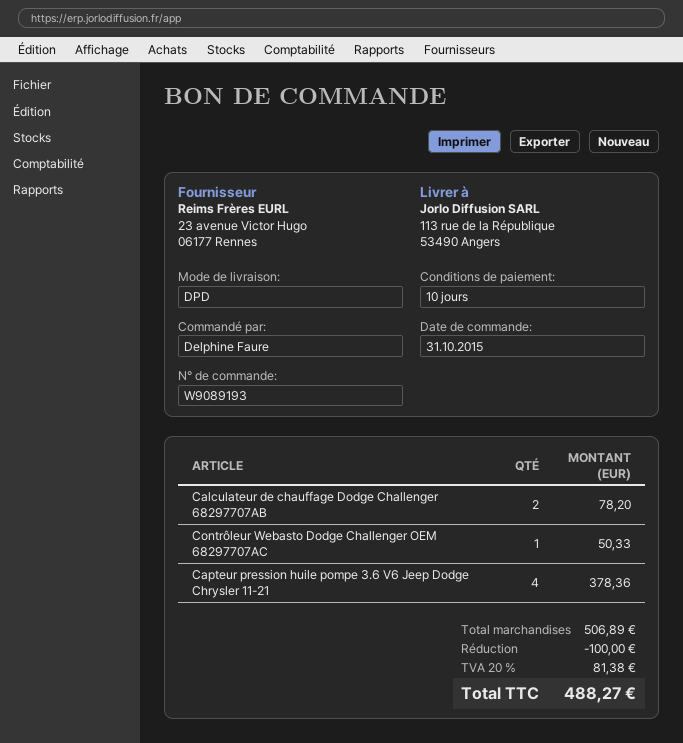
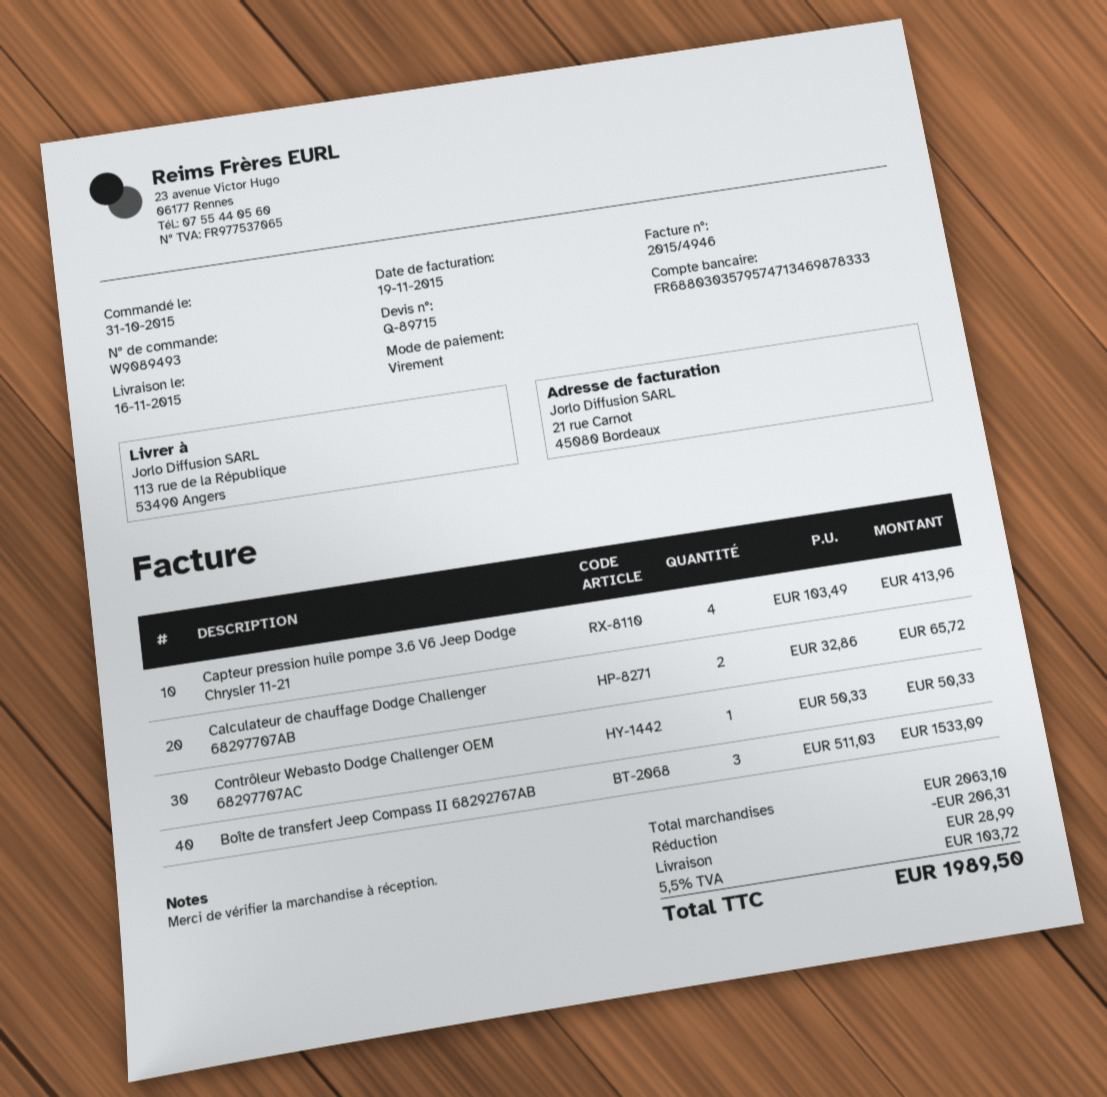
order number: W9089193 -> W9089493
Calculateur de chauffage Dodge Challenger 68297707AB: 2 for 78.20 -> 2 for 65.72
Capteur pression huile pompe 3.6 V6 Jeep Dodge Chrysler 11-21: 4 for 378.36 -> 4 for 413.96
Boîte de transfert Jeep Compass II 68292767AB: none -> 3 for 1533.09
subtotal: 506.89 -> 2063.10
discount: 100.00 -> 206.31
shipping: none -> 28.99
tax: 20% = 81.38 -> 5.5% = 103.72
total: 488.27 -> 1989.50

